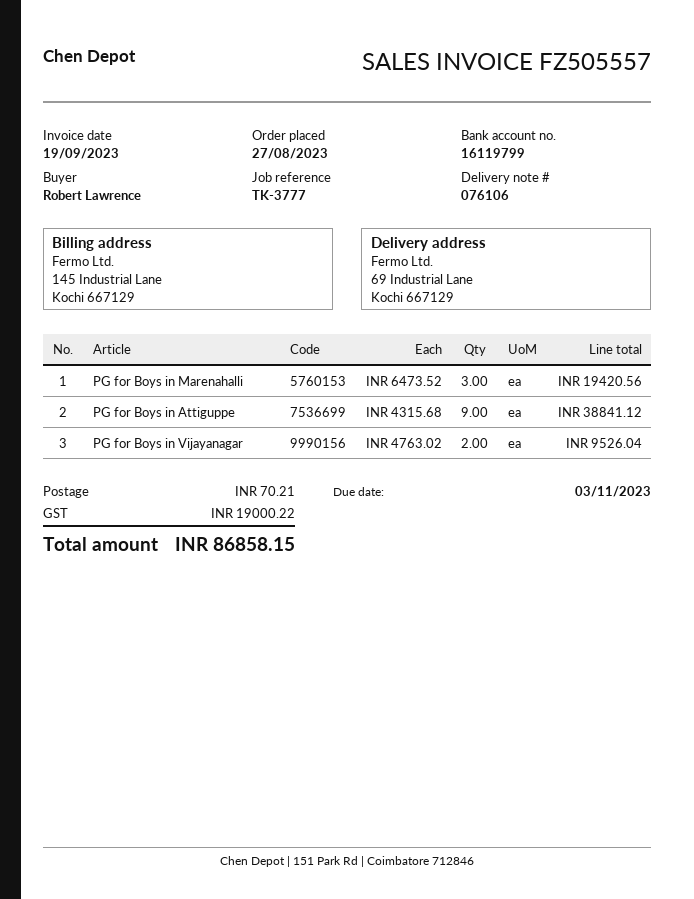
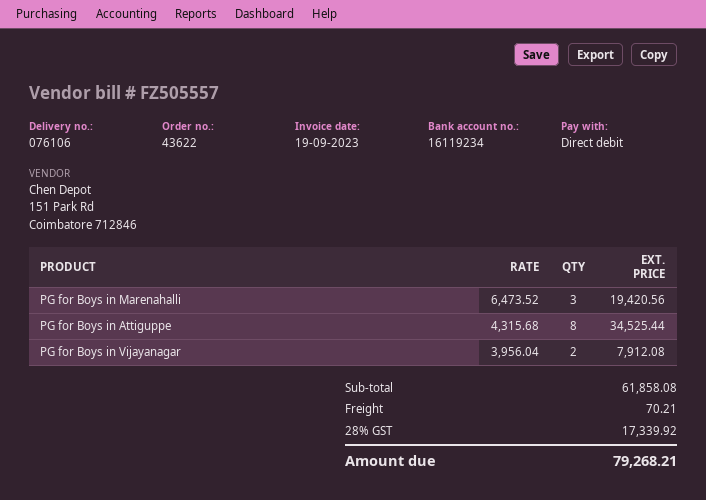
bank account: 16119799 -> 16119234
PG for Boys in Attiguppe: 9 x 4315.68 = 38841.12 -> 8 x 4315.68 = 34525.44
PG for Boys in Vijayanagar: 2 x 4763.02 = 9526.04 -> 2 x 3956.04 = 7912.08
tax: 19000.22 -> 17339.92
total: 86858.15 -> 79268.21

